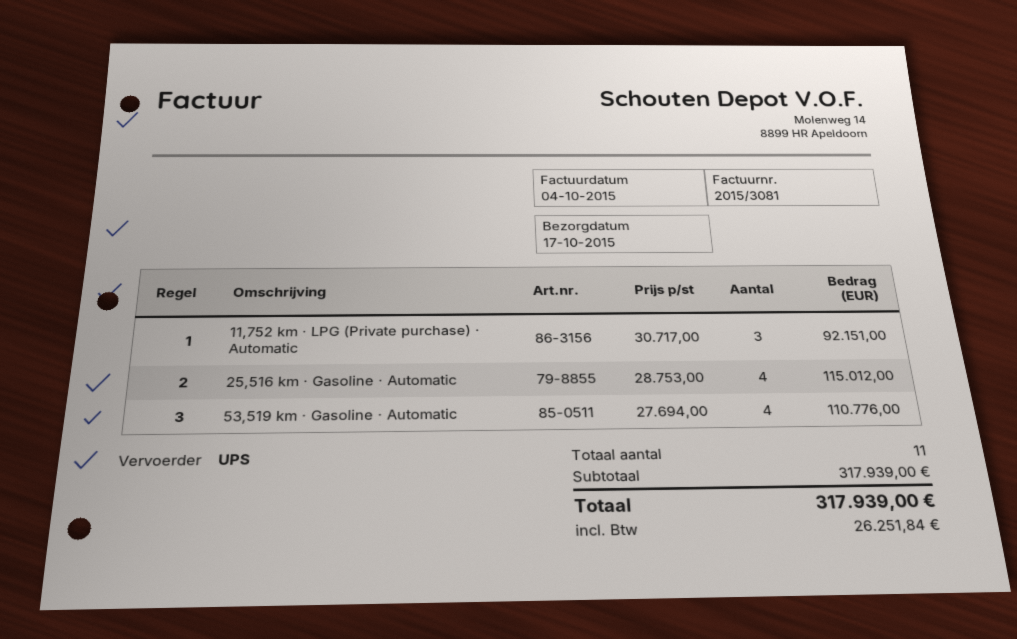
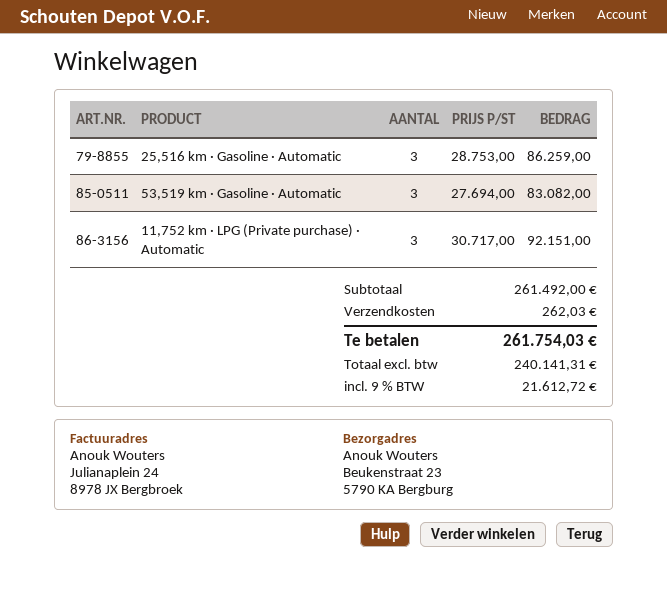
25,516 km · Gasoline · Automatic: 4 x 28753.00 = 115012.00 -> 3 x 28753.00 = 86259.00
53,519 km · Gasoline · Automatic: 4 x 27694.00 = 110776.00 -> 3 x 27694.00 = 83082.00
subtotal: 317939.00 -> 261492.00
shipping: none -> 262.03
tax: 26251.84 -> 21612.72
total: 317939.00 -> 261754.03

